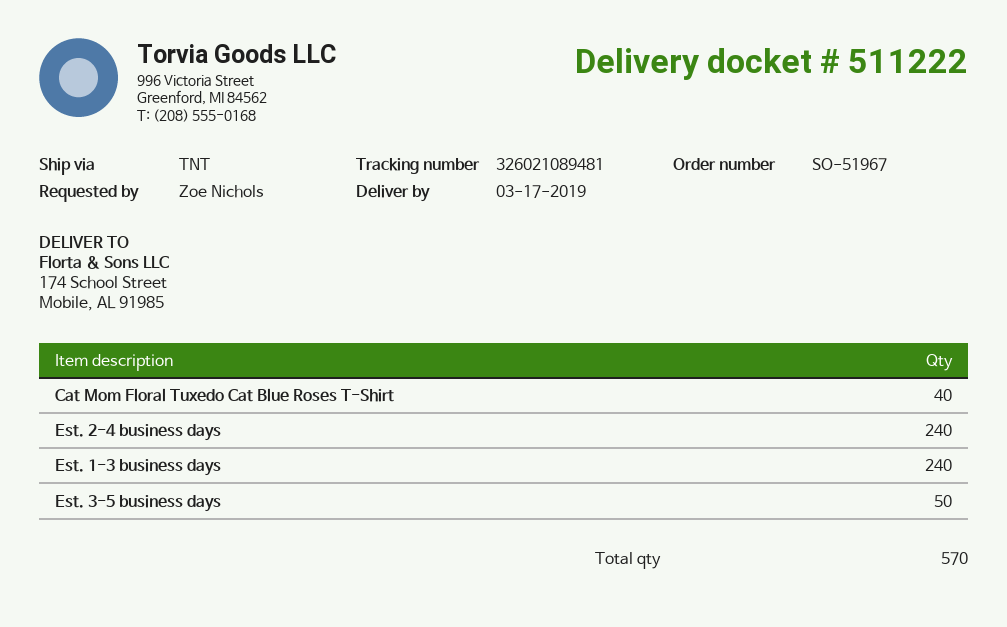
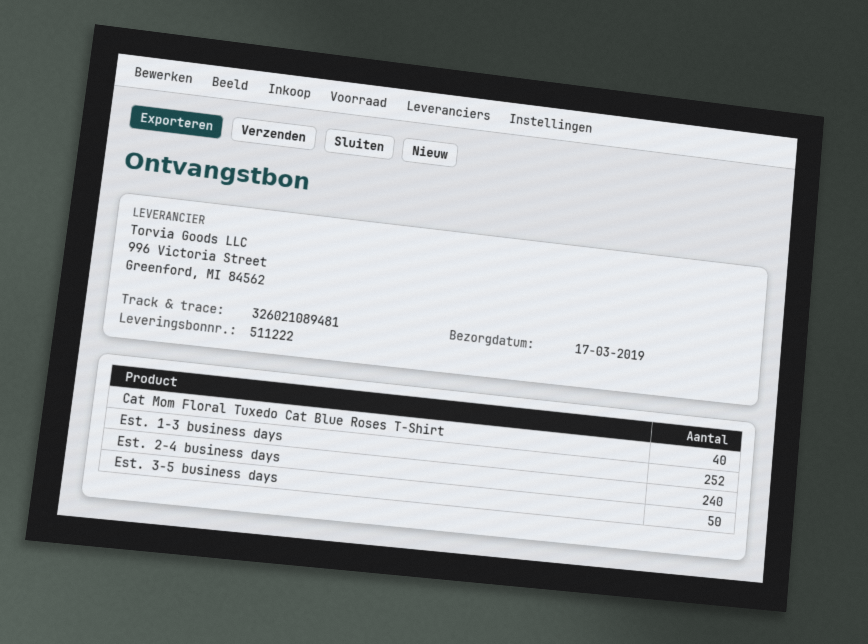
Est. 1-3 business days: 240 -> 252

